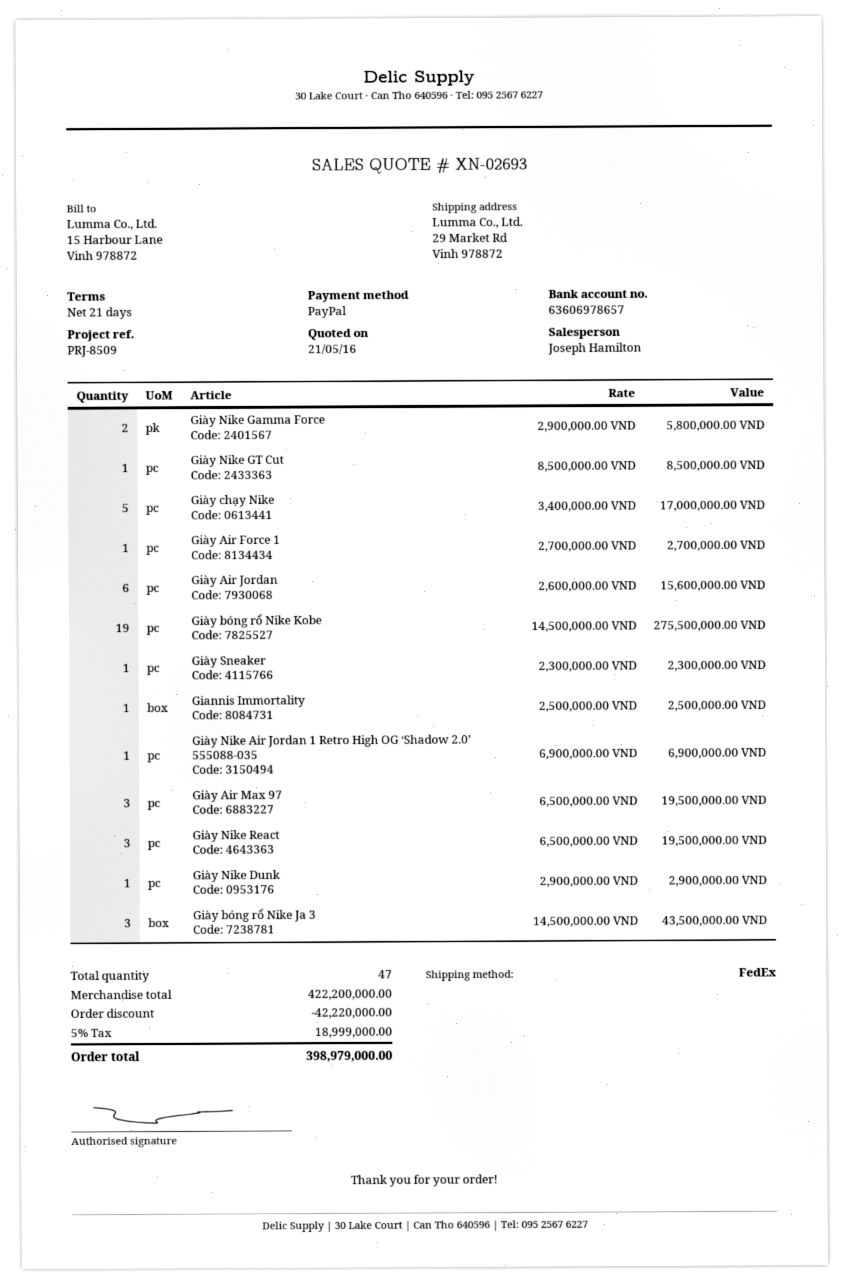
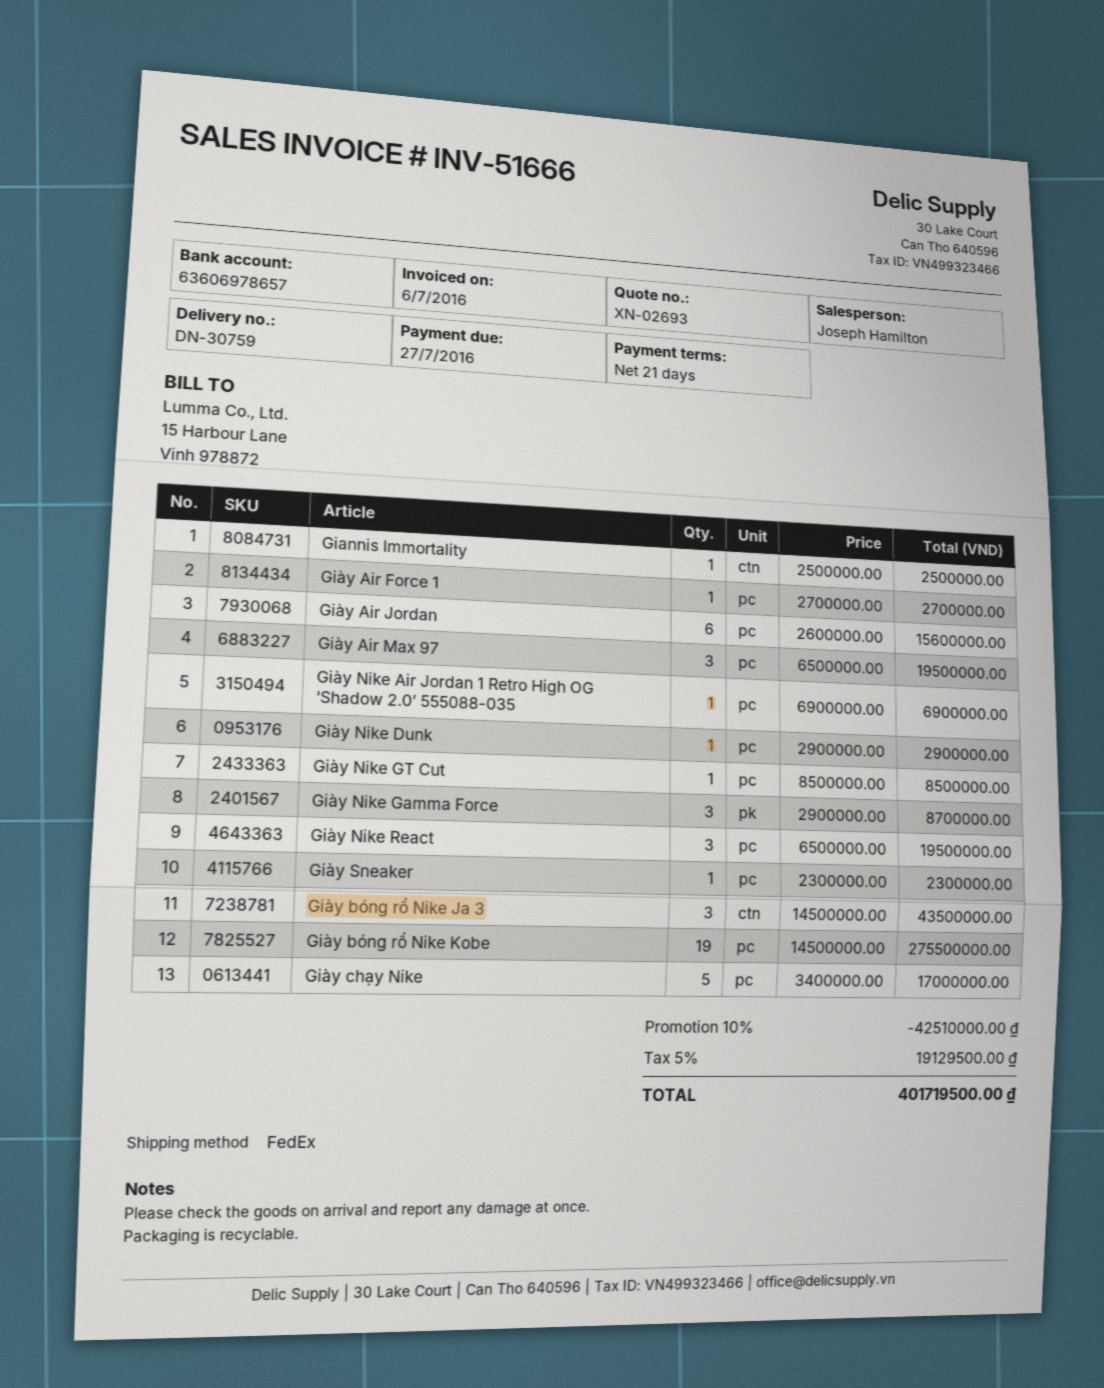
Giày Nike Gamma Force: 2 x 2900000.00 = 5800000.00 -> 3 x 2900000.00 = 8700000.00
discount: 42220000.00 -> 42510000.00
tax: 5% = 18999000.00 -> 5% = 19129500.00
total: 398979000.00 -> 401719500.00

